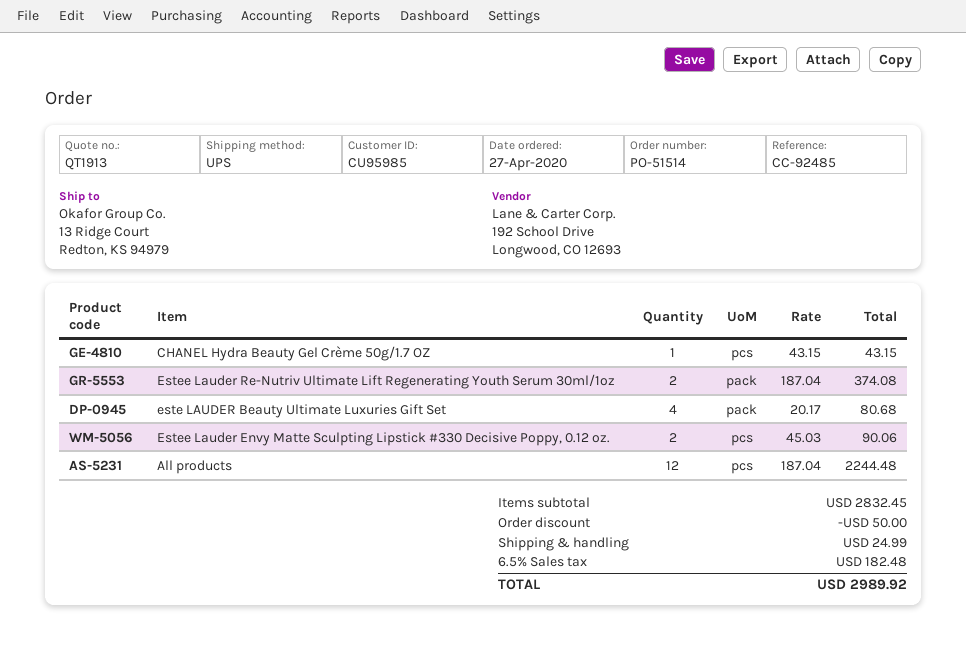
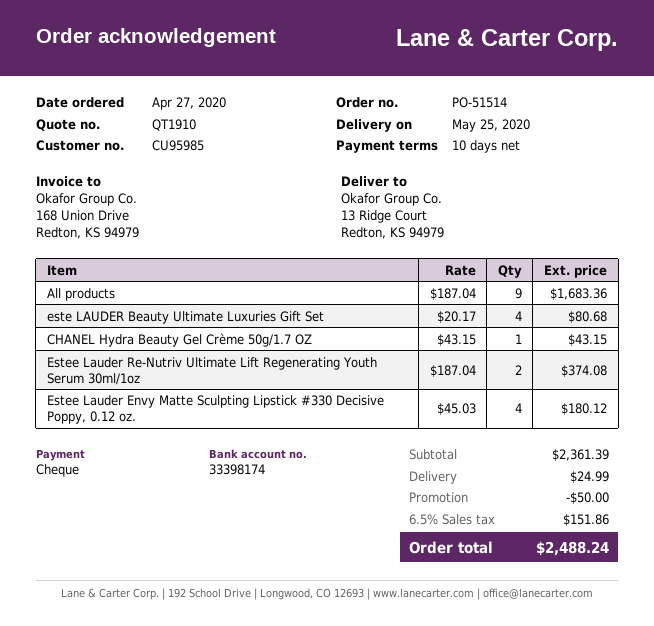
quote number: QT1913 -> QT1910
Estee Lauder Envy Matte Sculpting Lipstick #330 Decisive Poppy, 0.12 oz.: 2 x 45.03 = 90.06 -> 4 x 45.03 = 180.12
All products: 12 x 187.04 = 2244.48 -> 9 x 187.04 = 1683.36
subtotal: 2832.45 -> 2361.39
tax: 6.5% = 182.48 -> 6.5% = 151.86
total: 2989.92 -> 2488.24

